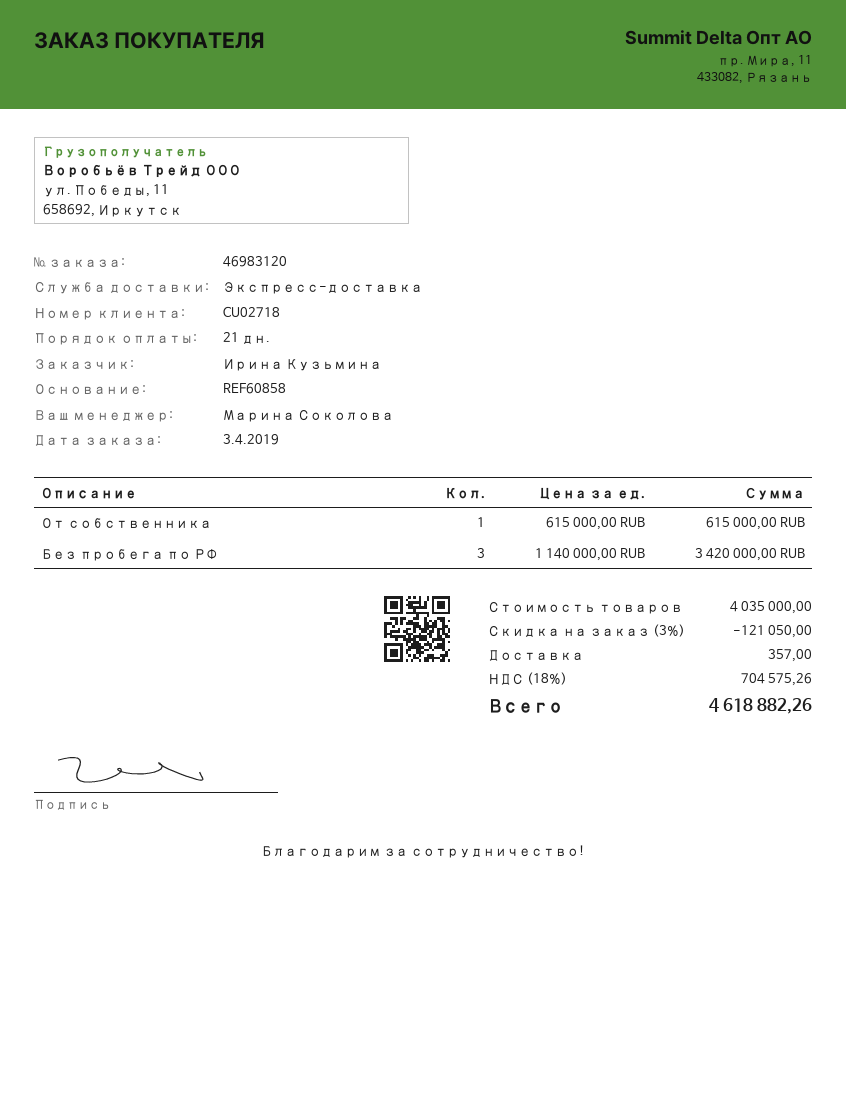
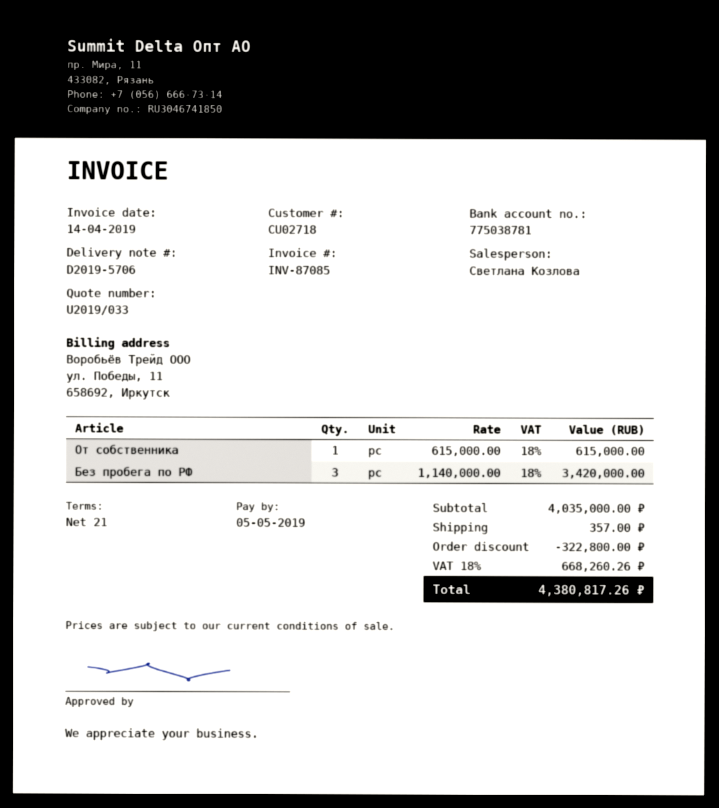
sales rep: Марина Соколова -> Светлана Козлова
discount: 121050.00 -> 322800.00
tax: 18% = 704575.26 -> 18% = 668260.26
total: 4618882.26 -> 4380817.26

